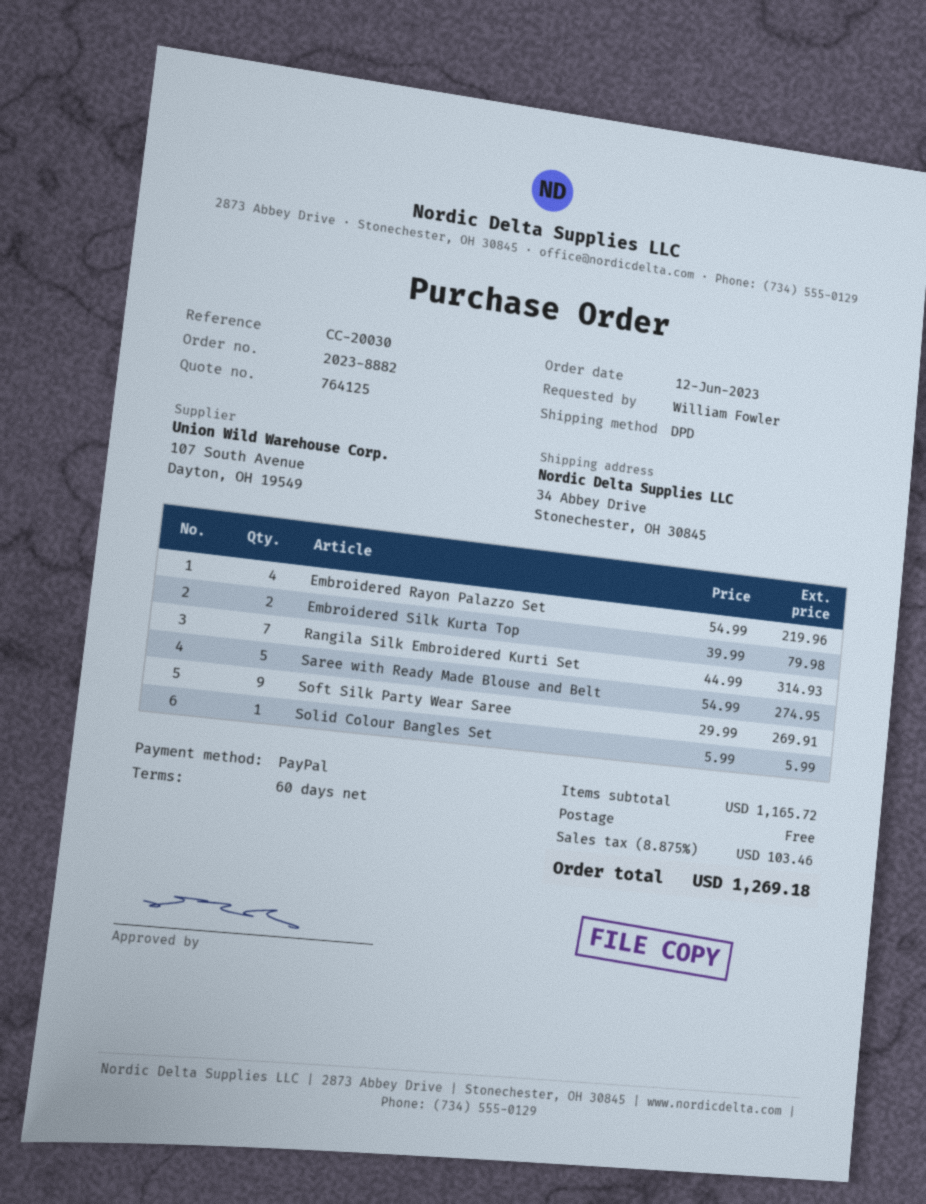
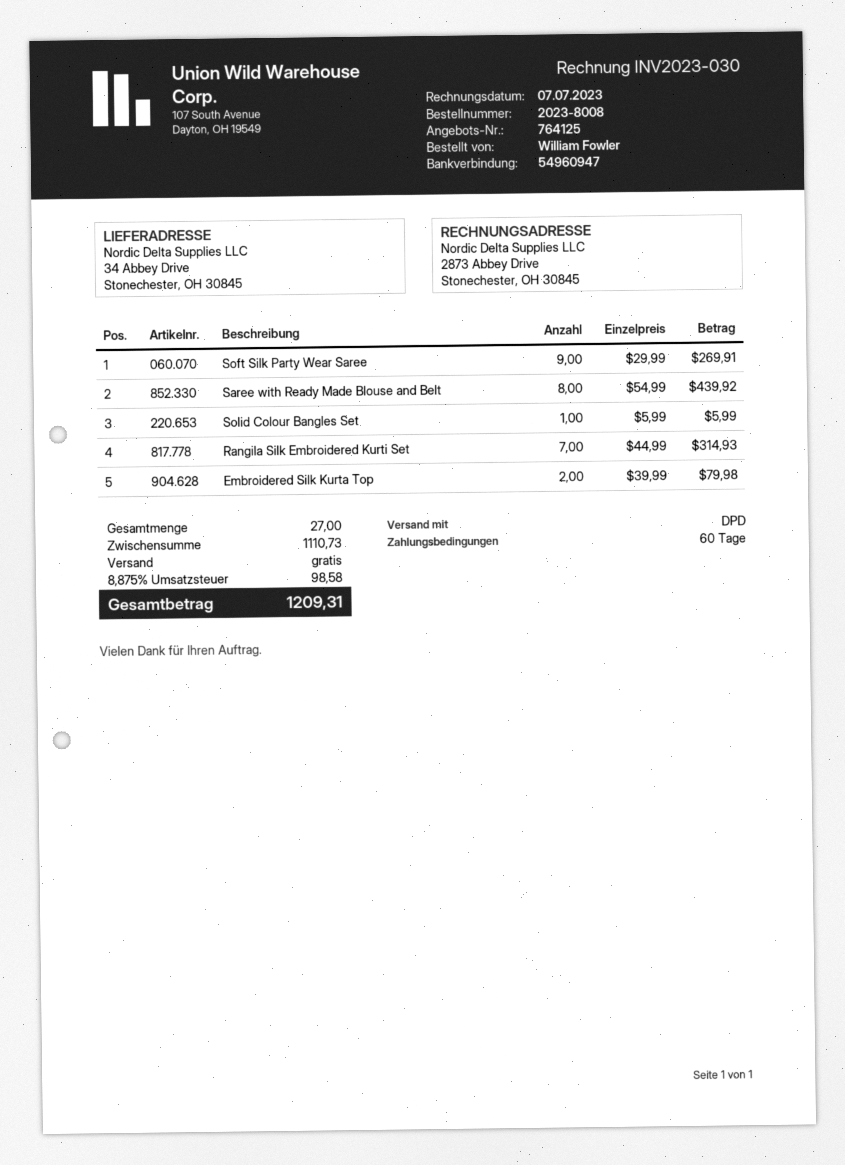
order number: 2023-8882 -> 2023-8008
Embroidered Rayon Palazzo Set: 4 x 54.99 = 219.96 -> none
Saree with Ready Made Blouse and Belt: 5 x 54.99 = 274.95 -> 8 x 54.99 = 439.92
subtotal: 1165.72 -> 1110.73
tax: 8.875% = 103.46 -> 8.875% = 98.58
total: 1269.18 -> 1209.31

